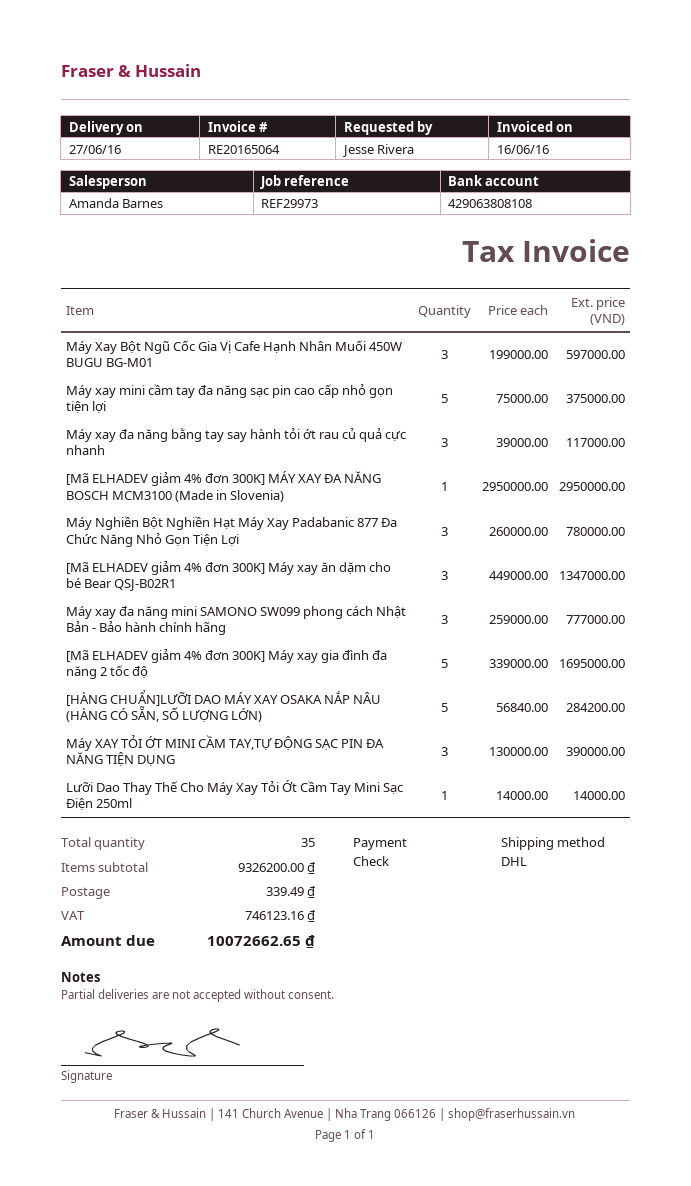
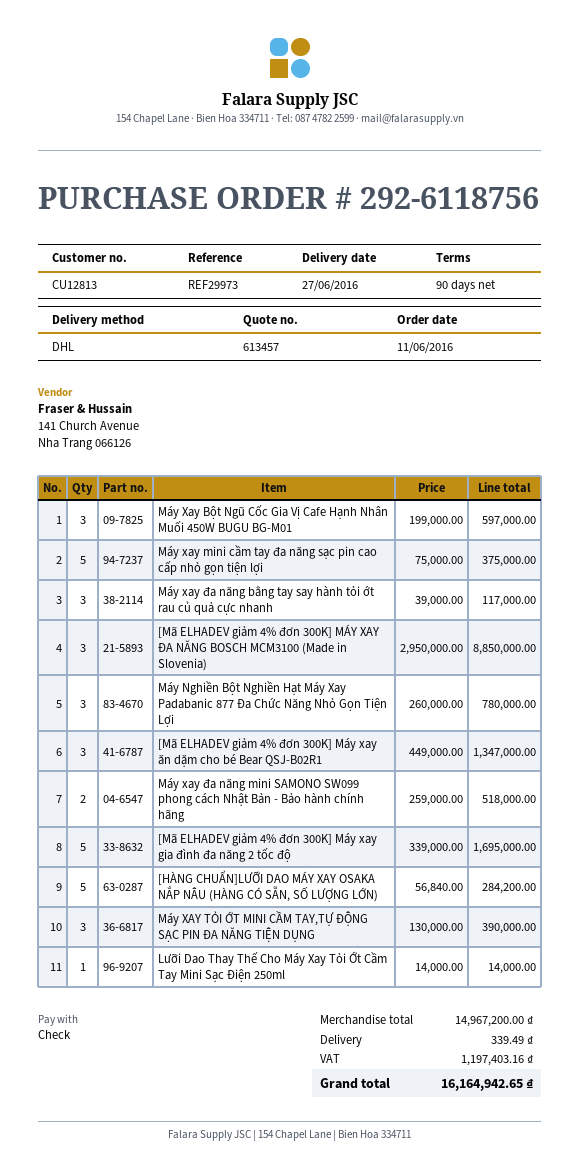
[Mã ELHADEV giảm 4% đơn 300K] MÁY XAY ĐA NĂNG BOSCH MCM3100 (Made in Slovenia): 1 x 2950000.00 = 2950000.00 -> 3 x 2950000.00 = 8850000.00
Máy xay đa năng mini SAMONO SW099 phong cách Nhật Bản - Bảo hành chính hãng: 3 x 259000.00 = 777000.00 -> 2 x 259000.00 = 518000.00
subtotal: 9326200.00 -> 14967200.00
tax: 746123.16 -> 1197403.16
total: 10072662.65 -> 16164942.65

